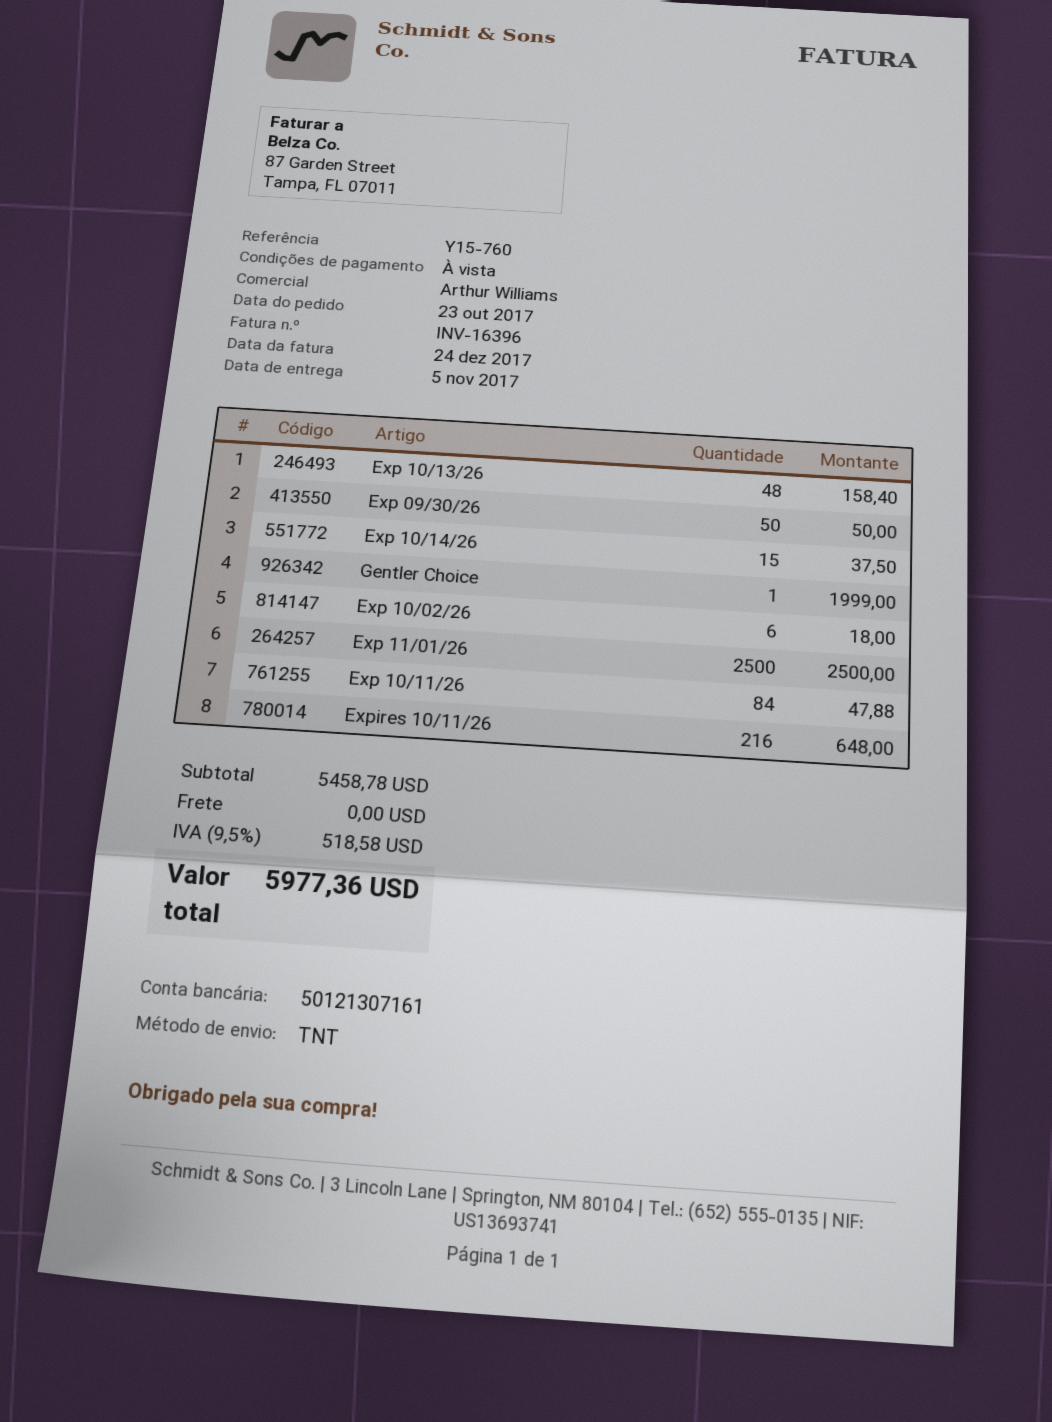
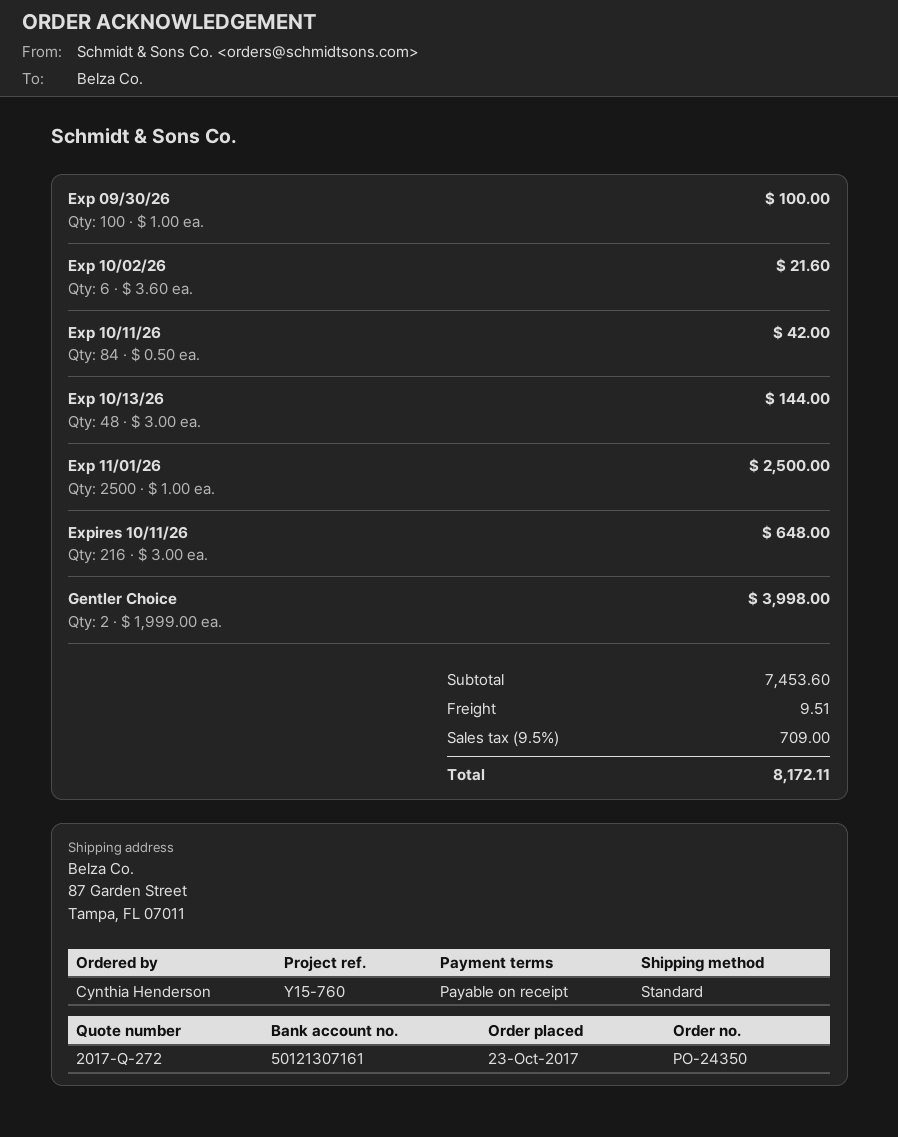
shipping method: TNT -> standard
Exp 10/13/26: 48 for 158.40 -> 48 for 144.00
Exp 09/30/26: 50 for 50.00 -> 100 for 100.00
Exp 10/14/26: 15 for 37.50 -> none
Gentler Choice: 1 for 1999.00 -> 2 for 3998.00
Exp 10/02/26: 6 for 18.00 -> 6 for 21.60
Exp 10/11/26: 84 for 47.88 -> 84 for 42.00
subtotal: 5458.78 -> 7453.60
shipping: 0.00 -> 9.51
tax: 9.5% = 518.58 -> 9.5% = 709.00
total: 5977.36 -> 8172.11

